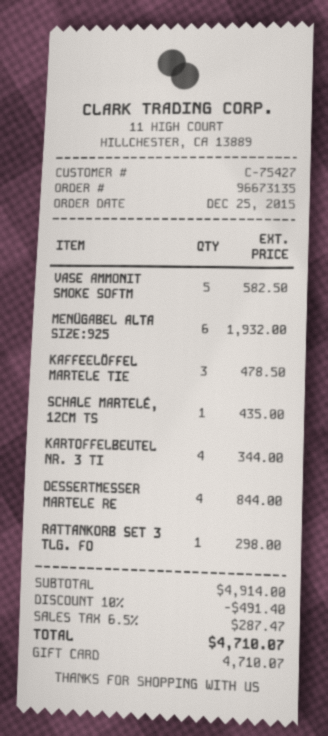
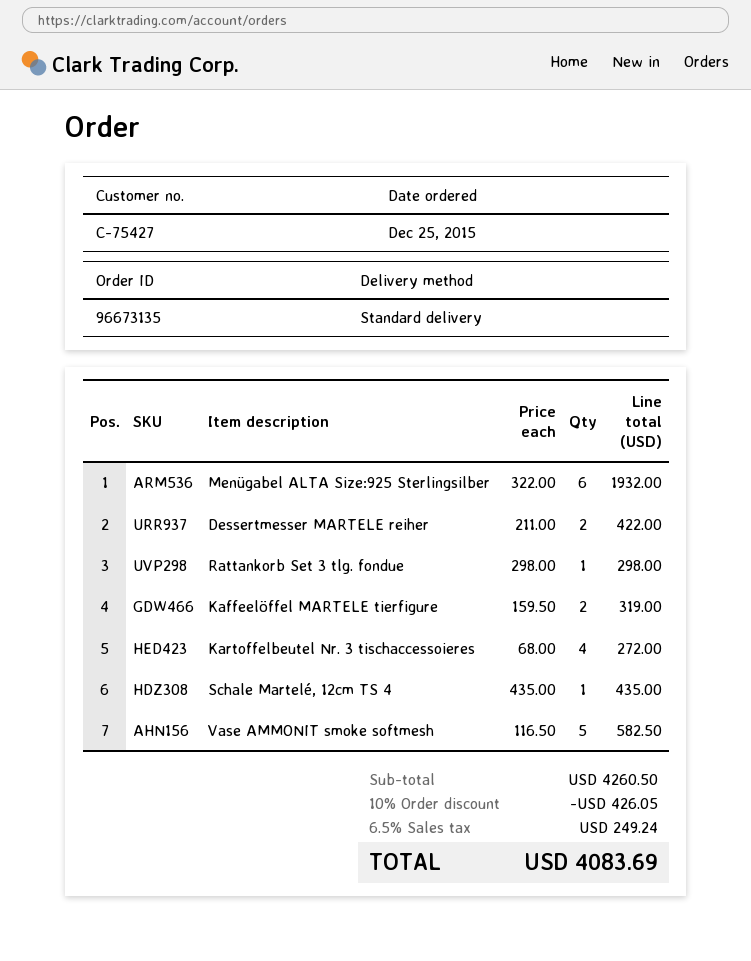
KAFFEELÖFFEL MARTELE TIE: 3 for 478.50 -> 2 for 319.00
KARTOFFELBEUTEL NR. 3 TI: 4 for 344.00 -> 4 for 272.00
DESSERTMESSER MARTELE RE: 4 for 844.00 -> 2 for 422.00
subtotal: 4914.00 -> 4260.50
discount: 10% = 491.40 -> 10% = 426.05
tax: 6.5% = 287.47 -> 6.5% = 249.24
total: 4710.07 -> 4083.69

